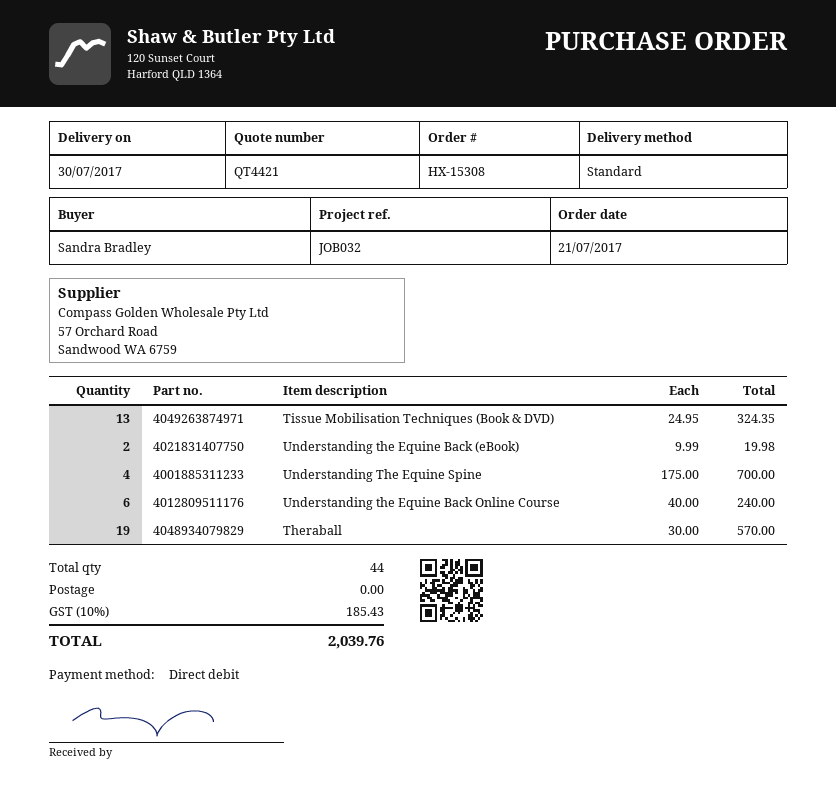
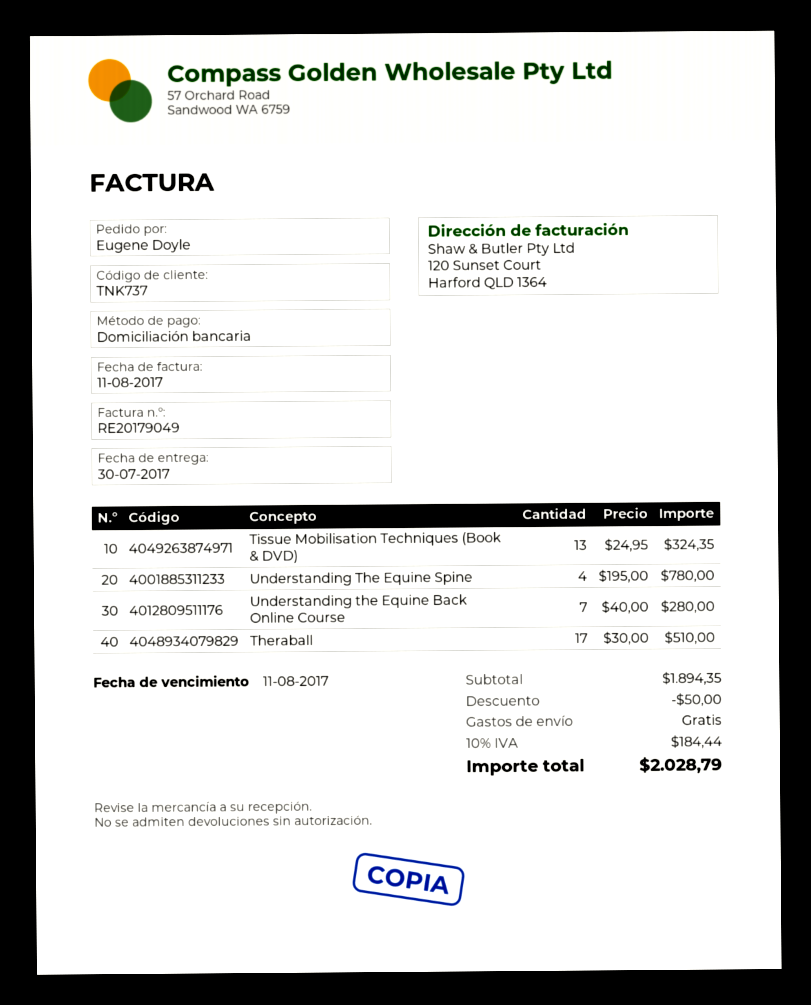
ordered by: Sandra Bradley -> Eugene Doyle
Understanding the Equine Back (eBook): 2 x 9.99 = 19.98 -> none
Understanding The Equine Spine: 4 x 175.00 = 700.00 -> 4 x 195.00 = 780.00
Understanding the Equine Back Online Course: 6 x 40.00 = 240.00 -> 7 x 40.00 = 280.00
Theraball: 19 x 30.00 = 570.00 -> 17 x 30.00 = 510.00
discount: none -> 50.00
tax: 10% = 185.43 -> 10% = 184.44
total: 2039.76 -> 2028.79

